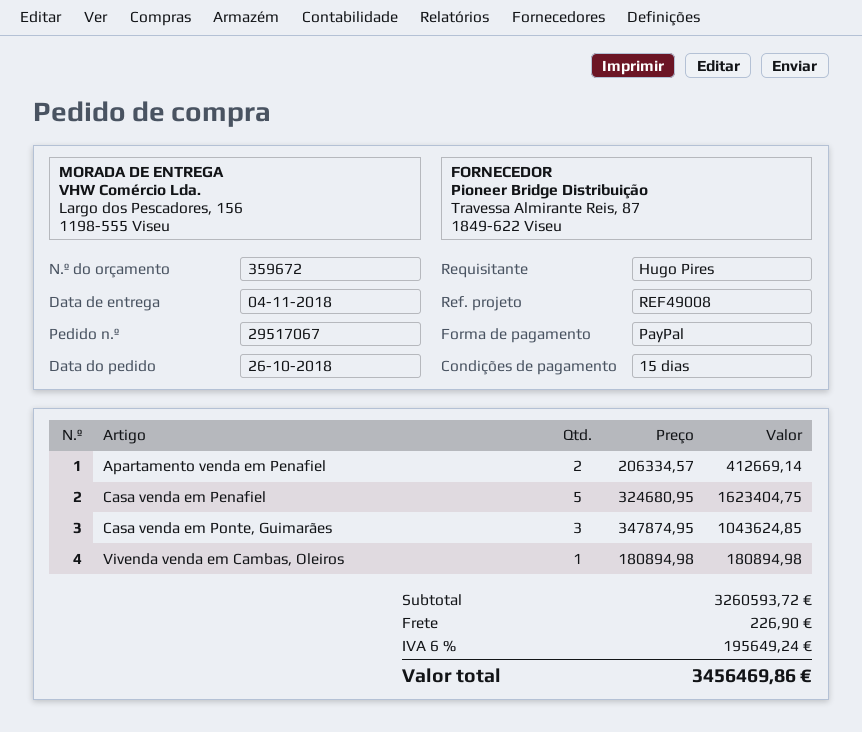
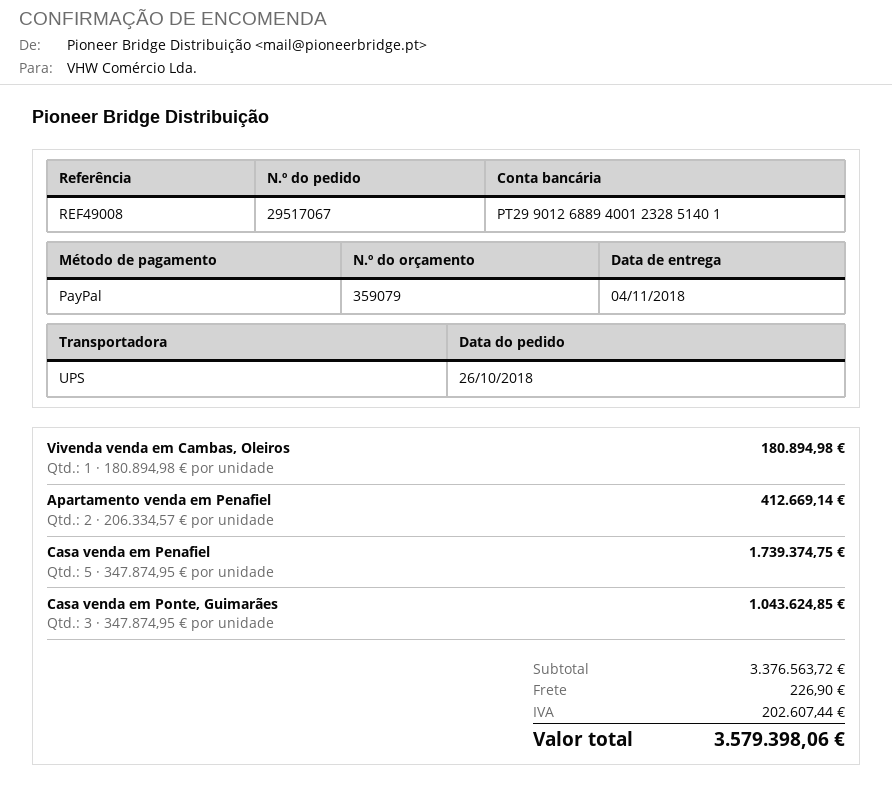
quote number: 359672 -> 359079
Casa venda em Penafiel: 5 x 324680.95 = 1623404.75 -> 5 x 347874.95 = 1739374.75
subtotal: 3260593.72 -> 3376563.72
tax: 195649.24 -> 202607.44
total: 3456469.86 -> 3579398.06

